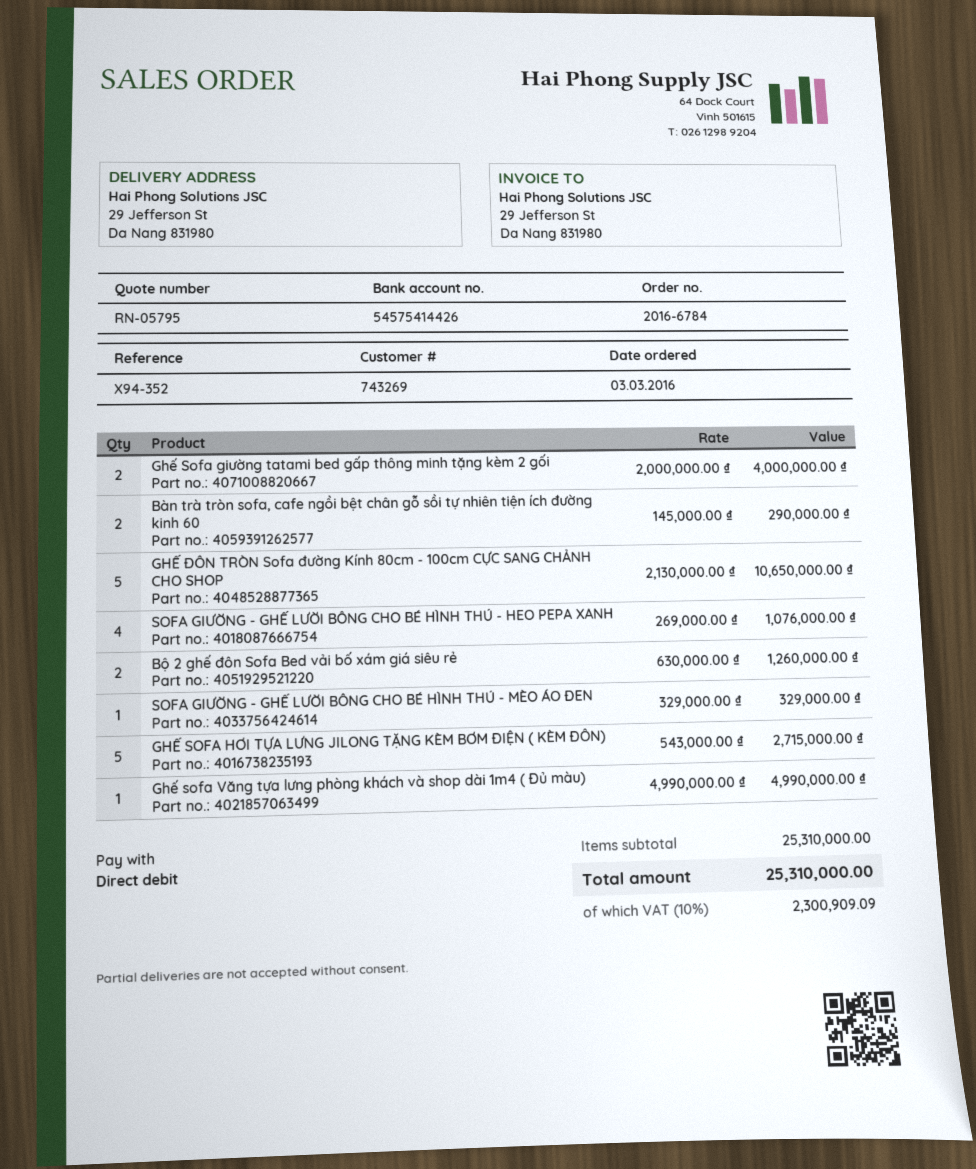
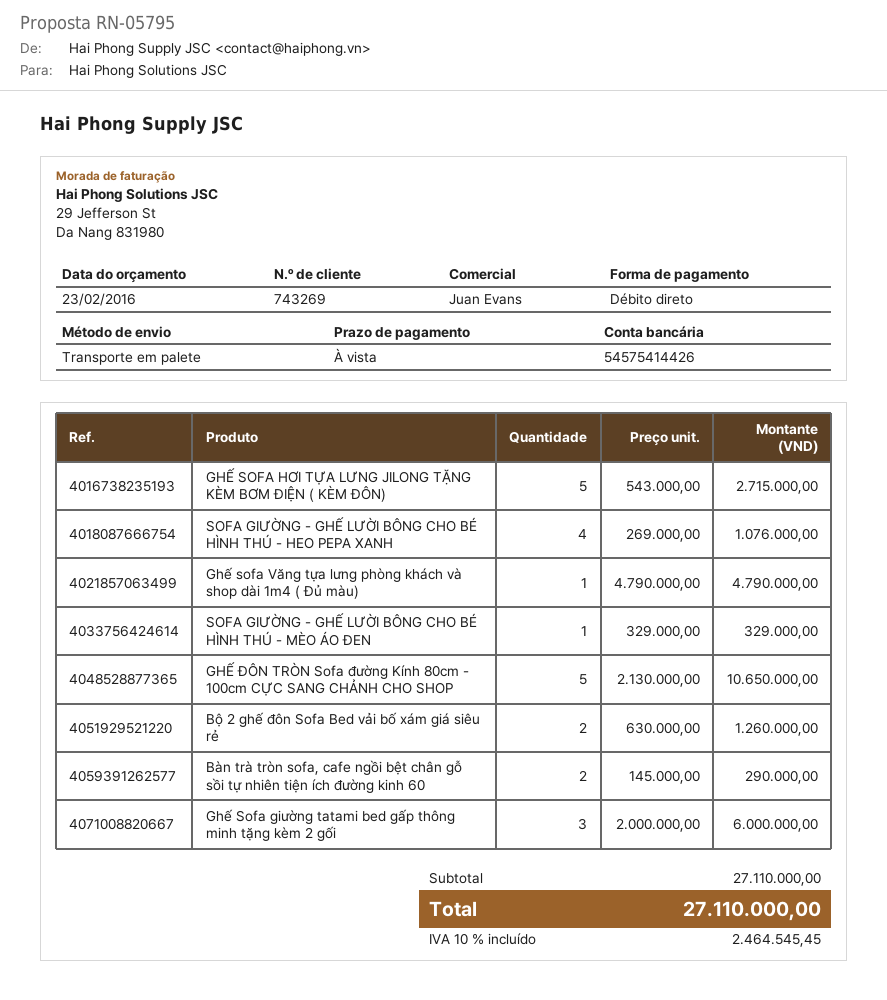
Ghế Sofa giường tatami bed gấp thông minh tặng kèm 2 gối: 2 x 2000000.00 = 4000000.00 -> 3 x 2000000.00 = 6000000.00
Ghế sofa Văng tựa lưng phòng khách và shop dài 1m4 ( Đủ màu): 1 x 4990000.00 = 4990000.00 -> 1 x 4790000.00 = 4790000.00
subtotal: 25310000.00 -> 27110000.00
tax: 10% = 2300909.09 -> 10% = 2464545.45
total: 25310000.00 -> 27110000.00

